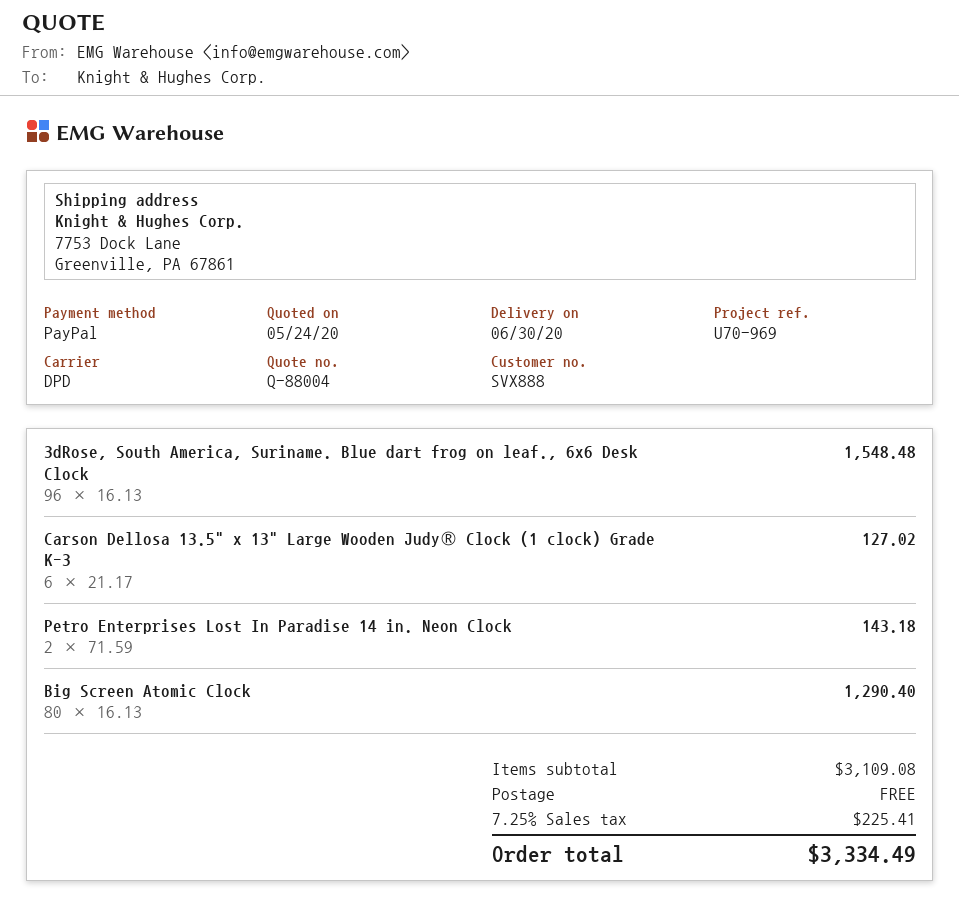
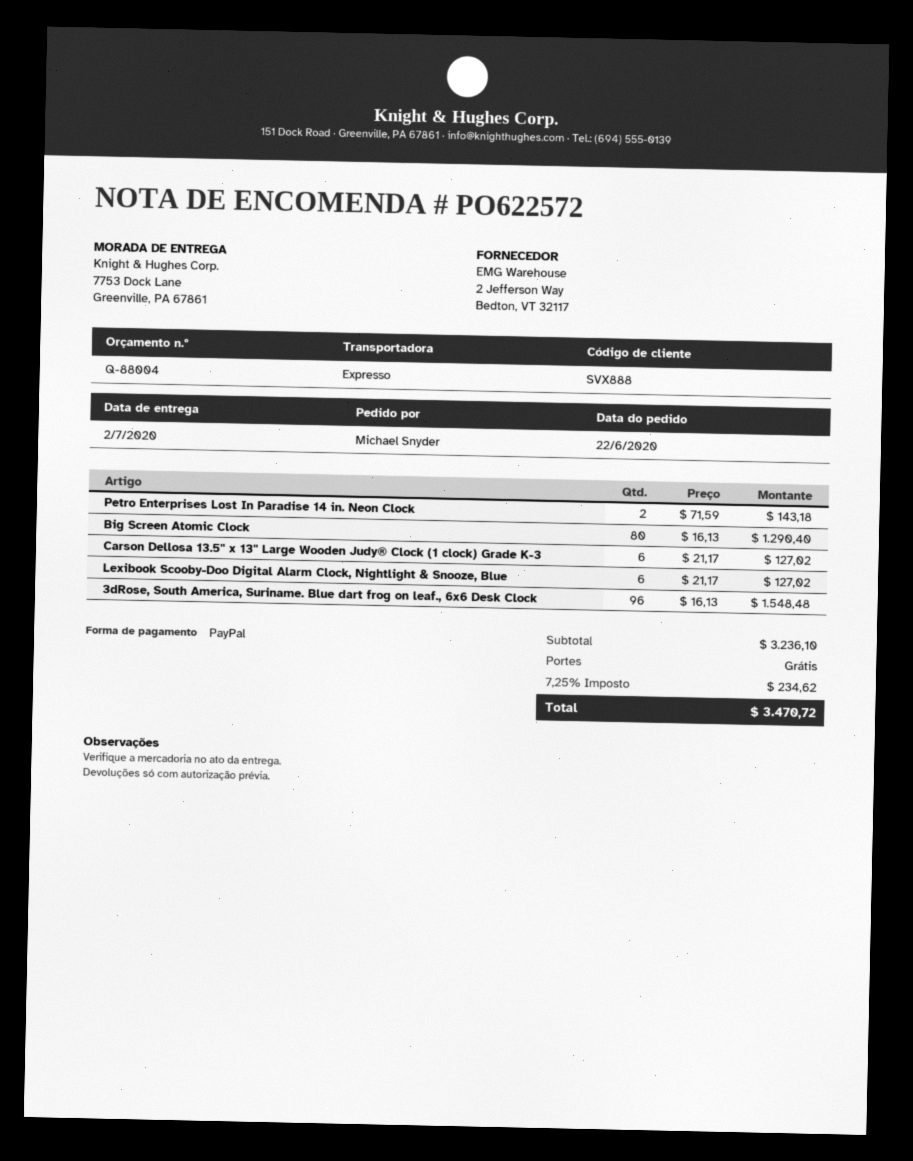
delivery date: 2020-06-30 -> 2020-07-02
shipping method: DPD -> express
Lexibook Scooby-Doo Digital Alarm Clock, Nightlight & Snooze, Blue: none -> 6 x 21.17 = 127.02
subtotal: 3109.08 -> 3236.10
tax: 7.25% = 225.41 -> 7.25% = 234.62
total: 3334.49 -> 3470.72

